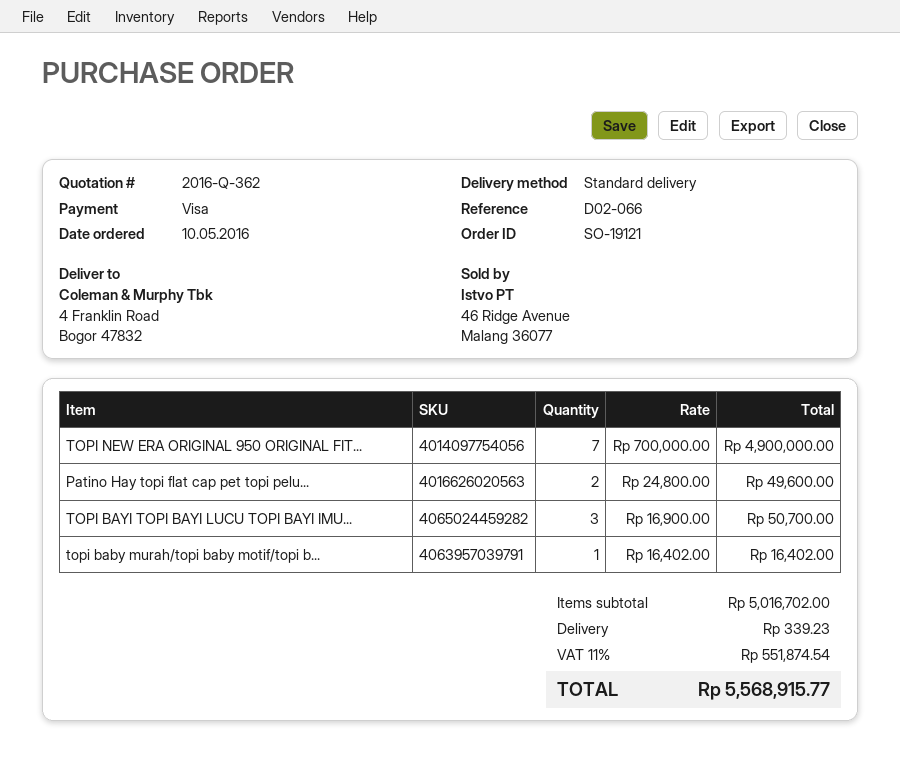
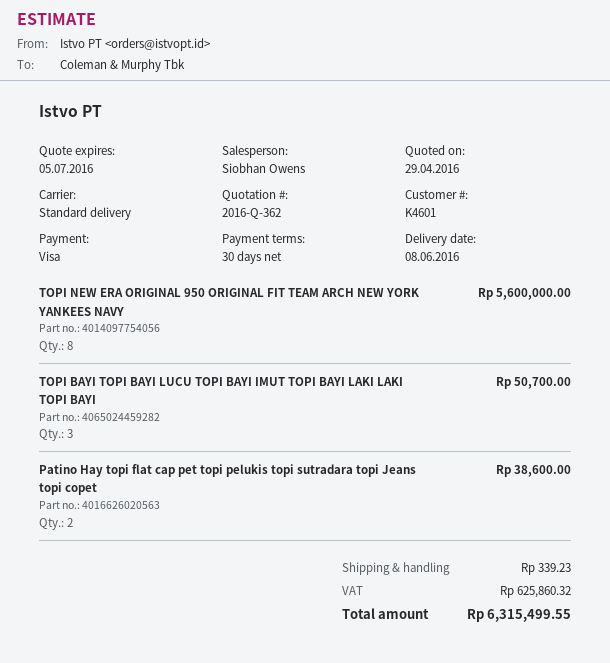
TOPI NEW ERA ORIGINAL 950 ORIGINAL FIT...: 7 for 4900000.00 -> 8 for 5600000.00
Patino Hay topi flat cap pet topi pelu...: 2 for 49600.00 -> 2 for 38600.00
topi baby murah/topi baby motif/topi b...: 1 for 16402.00 -> none
tax: 551874.54 -> 625860.32
total: 5568915.77 -> 6315499.55

